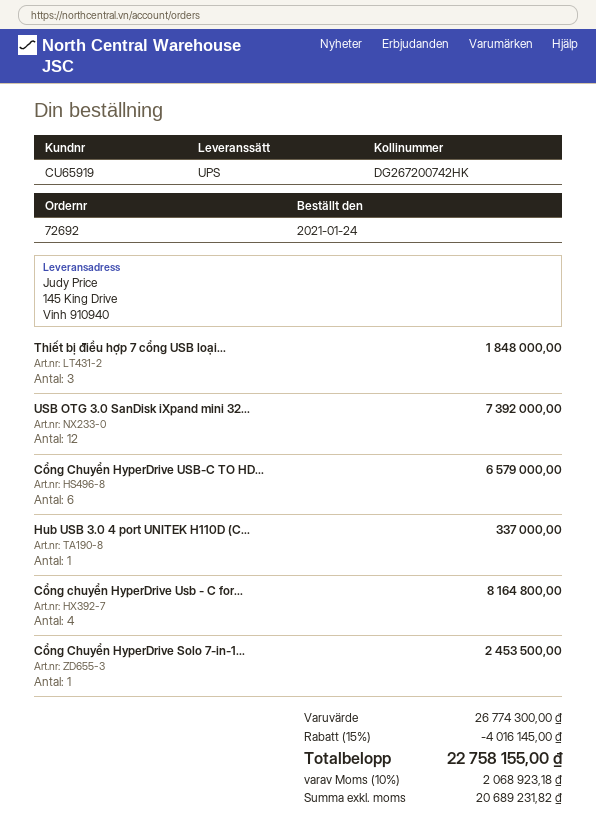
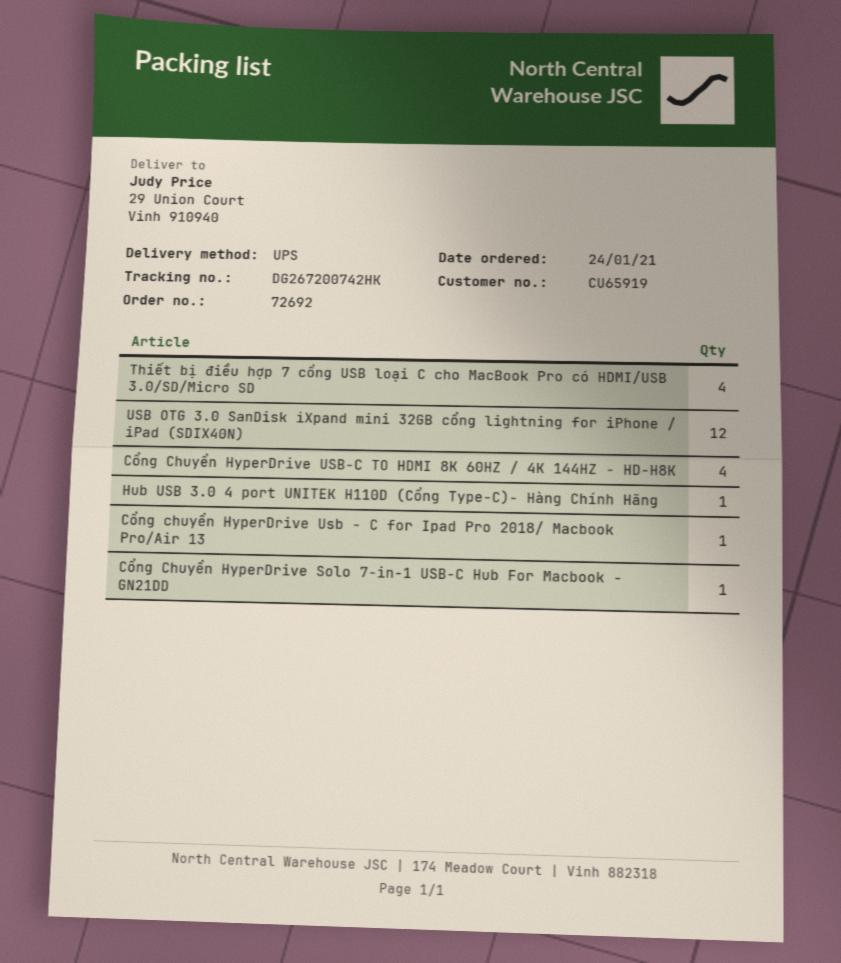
ship to: 145 King Drive, Vinh 910940 -> 29 Union Court, Vinh 910940
Thiết bị điều hợp 7 cổng USB loại...: 3 -> 4
Cổng Chuyển HyperDrive USB-C TO HD...: 6 -> 4
Cổng chuyển HyperDrive Usb - C for...: 4 -> 1

